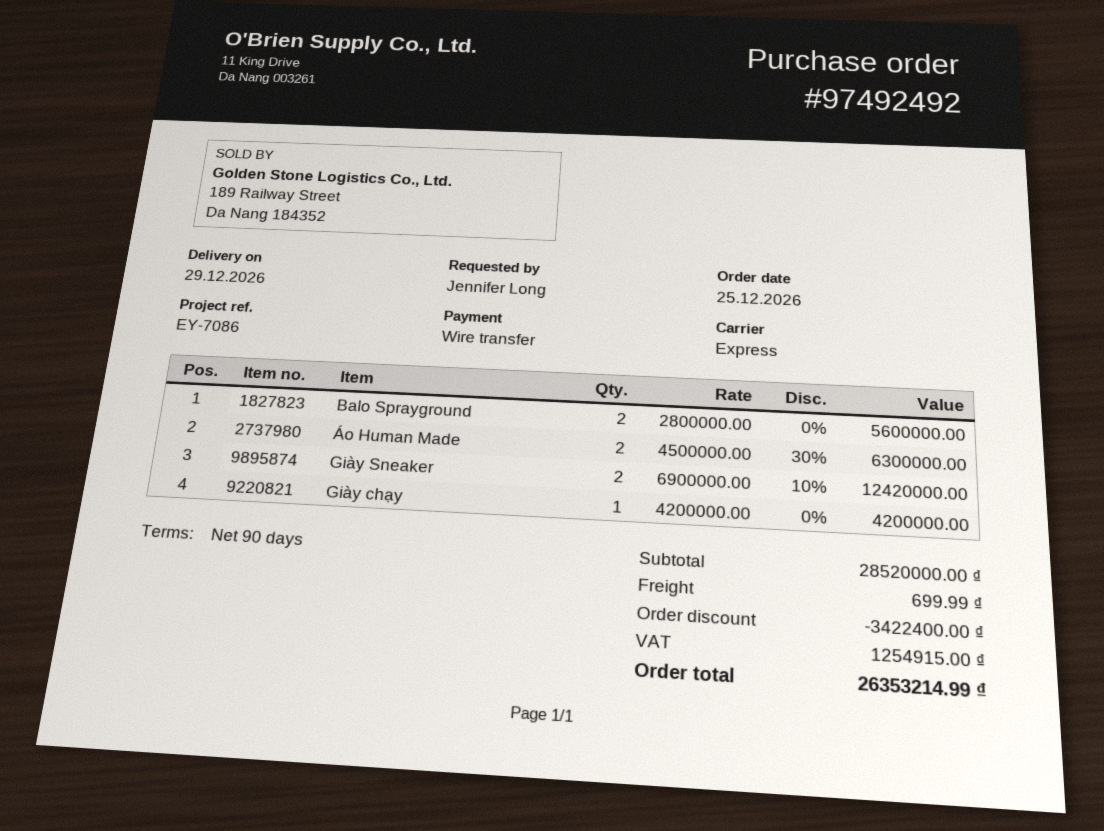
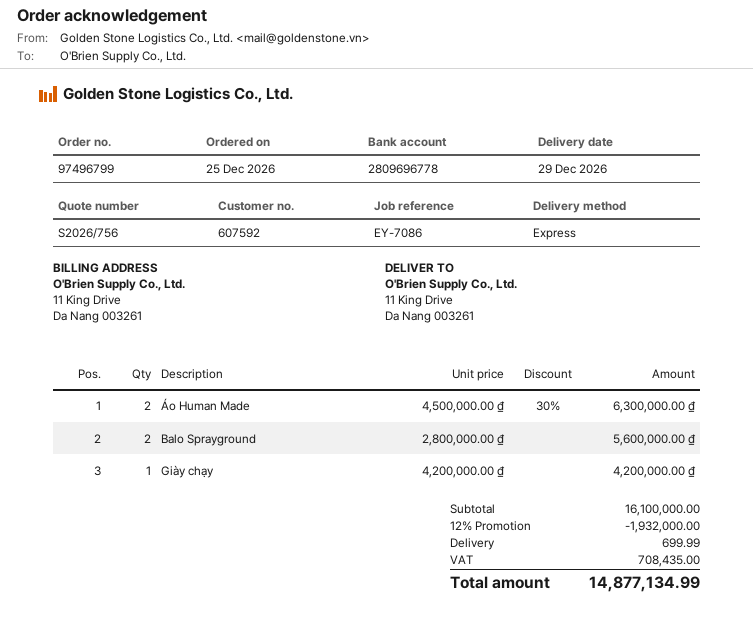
order number: 97492492 -> 97496799
Giày Sneaker: 2 x 6900000.00 - 10% = 12420000.00 -> none
subtotal: 28520000.00 -> 16100000.00
discount: 3422400.00 -> 1932000.00
tax: 1254915.00 -> 708435.00
total: 26353214.99 -> 14877134.99

